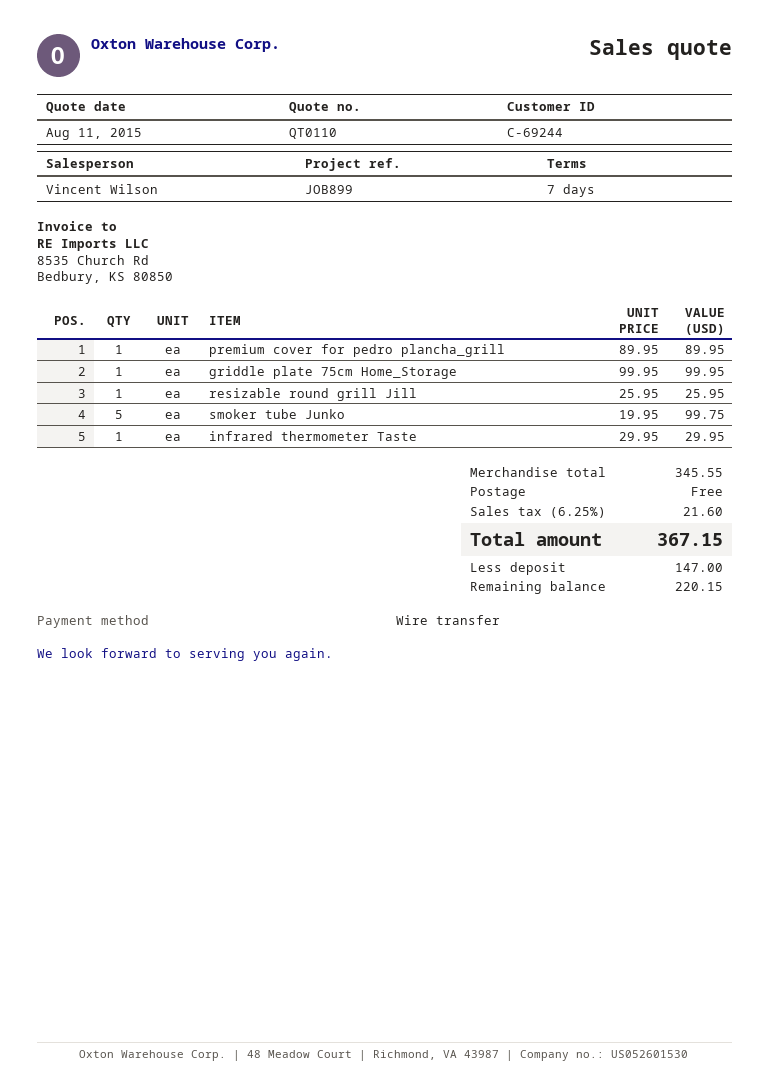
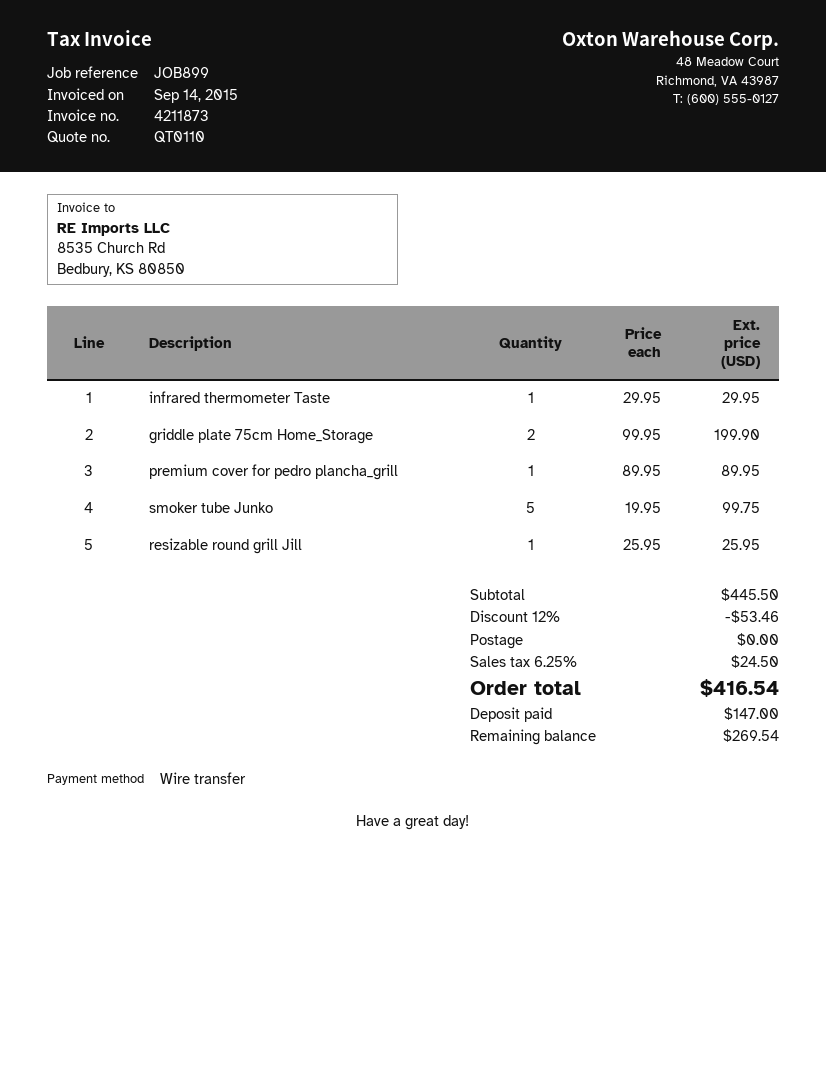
griddle plate 75cm Home_Storage: 1 x 99.95 = 99.95 -> 2 x 99.95 = 199.90
subtotal: 345.55 -> 445.50
discount: none -> 12% = 53.46
tax: 6.25% = 21.60 -> 6.25% = 24.50
total: 367.15 -> 416.54
balance: 220.15 -> 269.54

